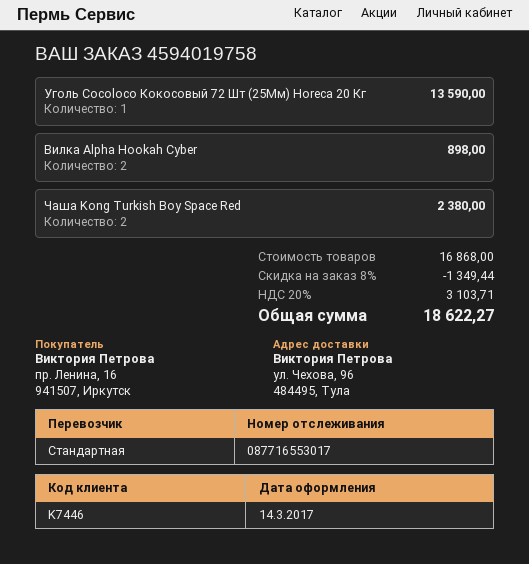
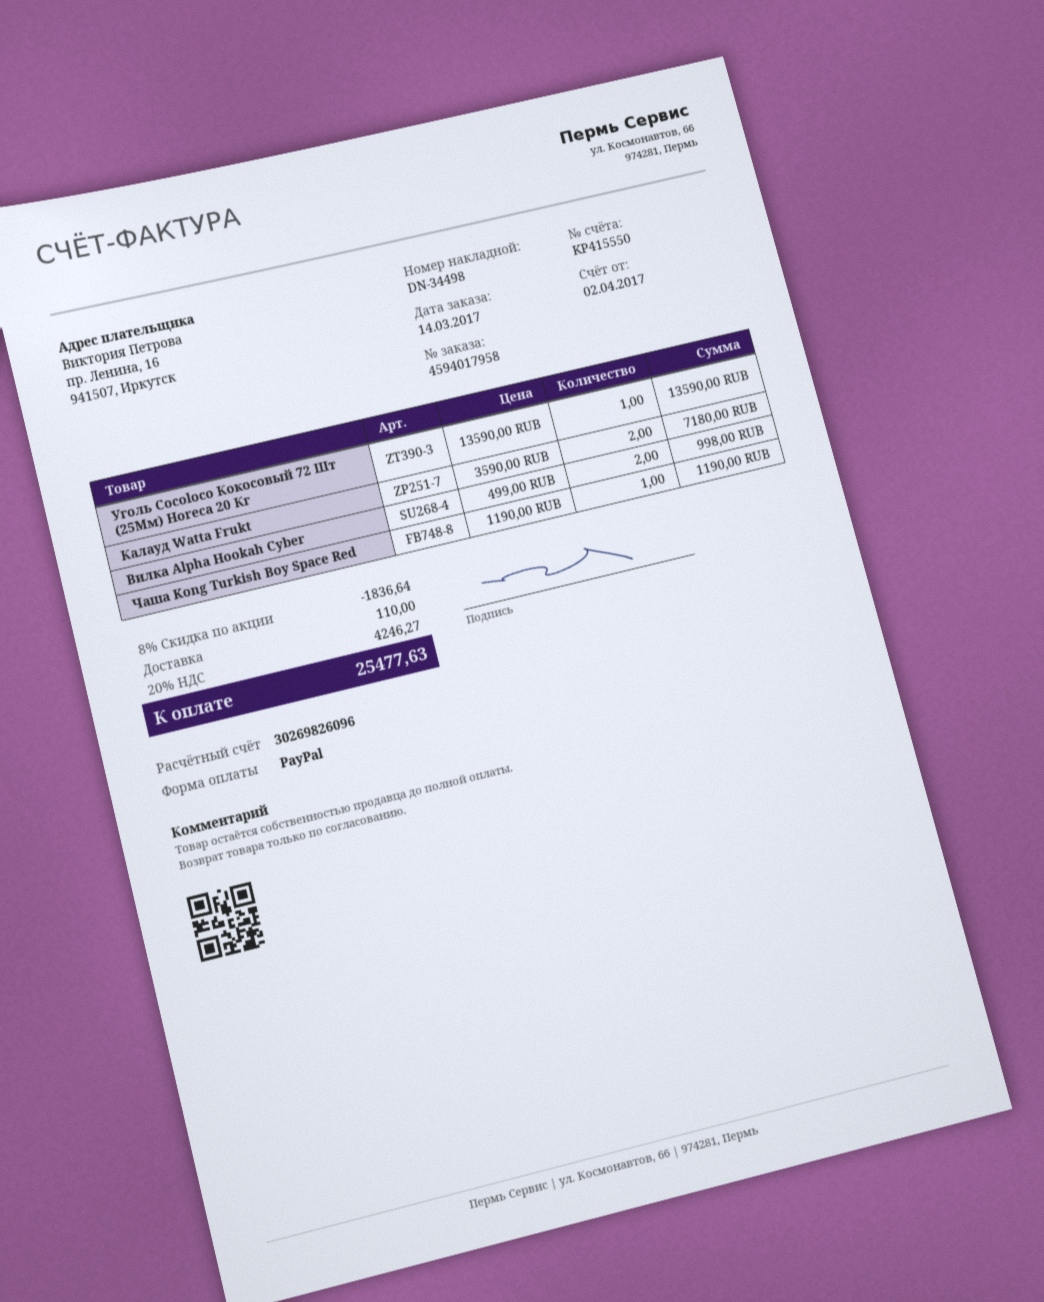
order number: 4594019758 -> 4594017958
Вилка Alpha Hookah Cyber: 2 for 898.00 -> 2 for 998.00
Чаша Kong Turkish Boy Space Red: 2 for 2380.00 -> 1 for 1190.00
Калауд Watta Frukt: none -> 2 for 7180.00
discount: 8% = 1349.44 -> 8% = 1836.64
shipping: none -> 110.00
tax: 20% = 3103.71 -> 20% = 4246.27
total: 18622.27 -> 25477.63

